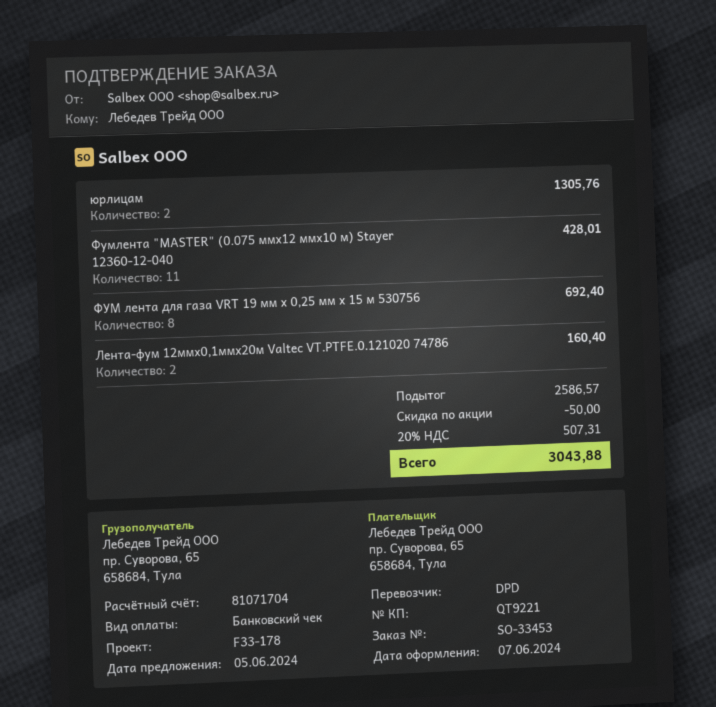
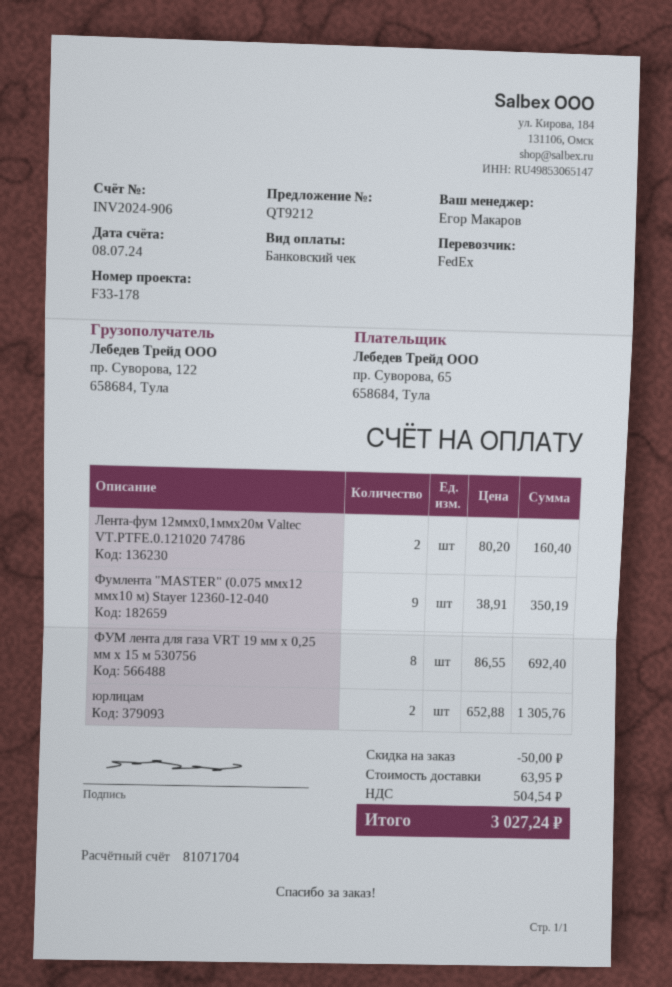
quote number: QT9221 -> QT9212
shipping method: DPD -> FedEx
ship to: пр. Суворова, 65, 658684, Тула -> пр. Суворова, 122, 658684, Тула
Фумлента "MASTER" (0.075 ммх12 ммх10 м) Stayer 12360-12-040: 11 for 428.01 -> 9 for 350.19
shipping: none -> 63.95
tax: 507.31 -> 504.54
total: 3043.88 -> 3027.24

